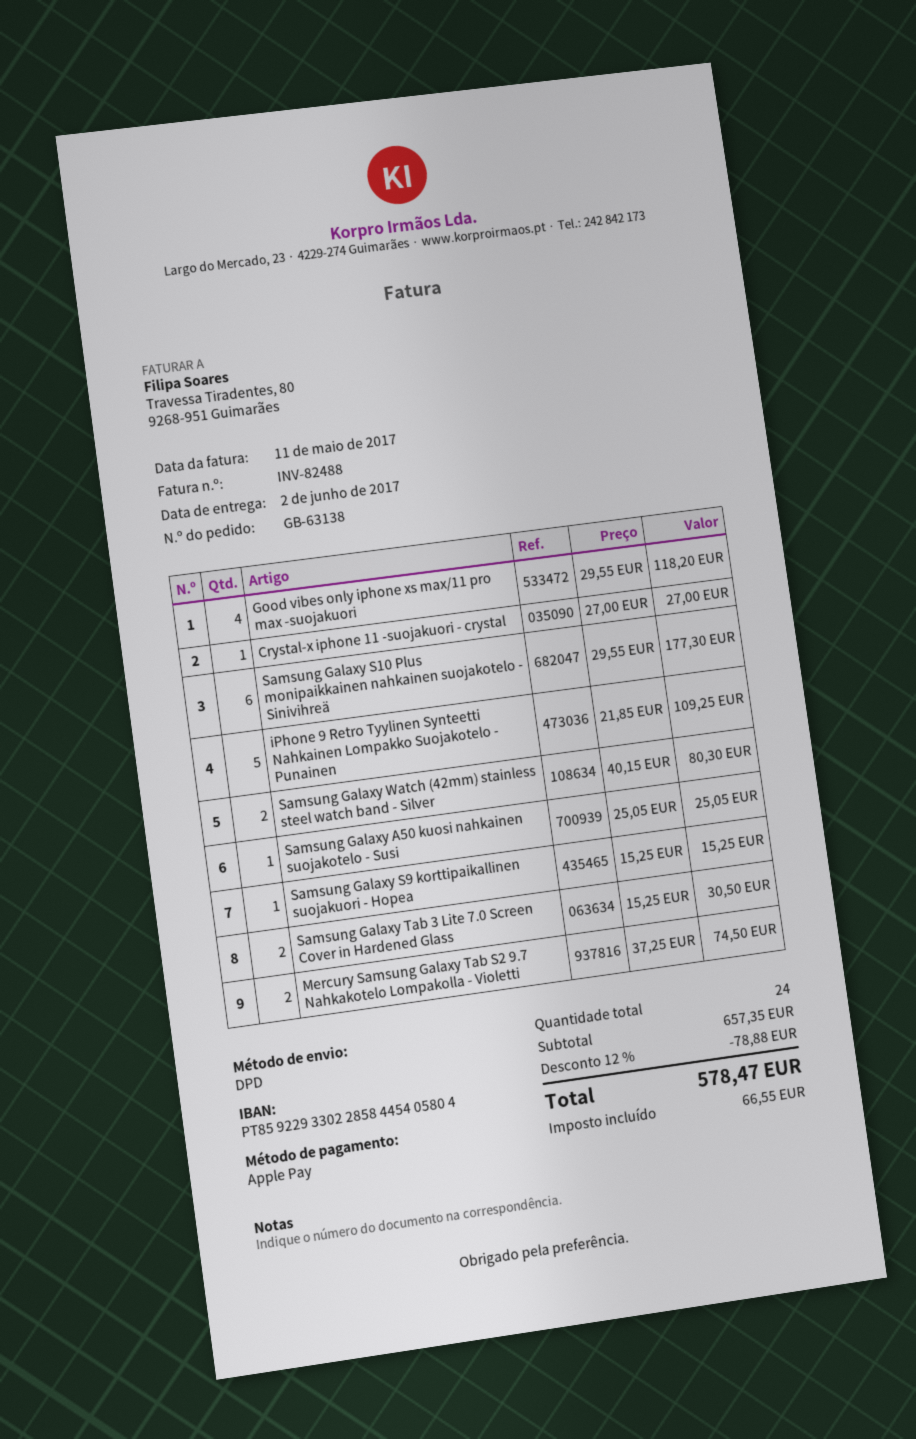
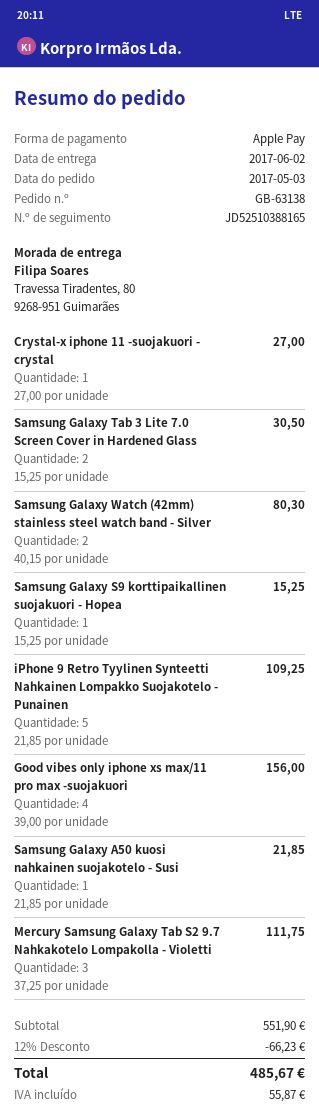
Good vibes only iphone xs max/11 pro max -suojakuori: 4 x 29.55 = 118.20 -> 4 x 39.00 = 156.00
Samsung Galaxy S10 Plus monipaikkainen nahkainen suojakotelo - Sinivihreä: 6 x 29.55 = 177.30 -> none
Samsung Galaxy A50 kuosi nahkainen suojakotelo - Susi: 1 x 25.05 = 25.05 -> 1 x 21.85 = 21.85
Mercury Samsung Galaxy Tab S2 9.7 Nahkakotelo Lompakolla - Violetti: 2 x 37.25 = 74.50 -> 3 x 37.25 = 111.75
subtotal: 657.35 -> 551.90
discount: 12% = 78.88 -> 12% = 66.23
tax: 66.55 -> 55.87
total: 578.47 -> 485.67

